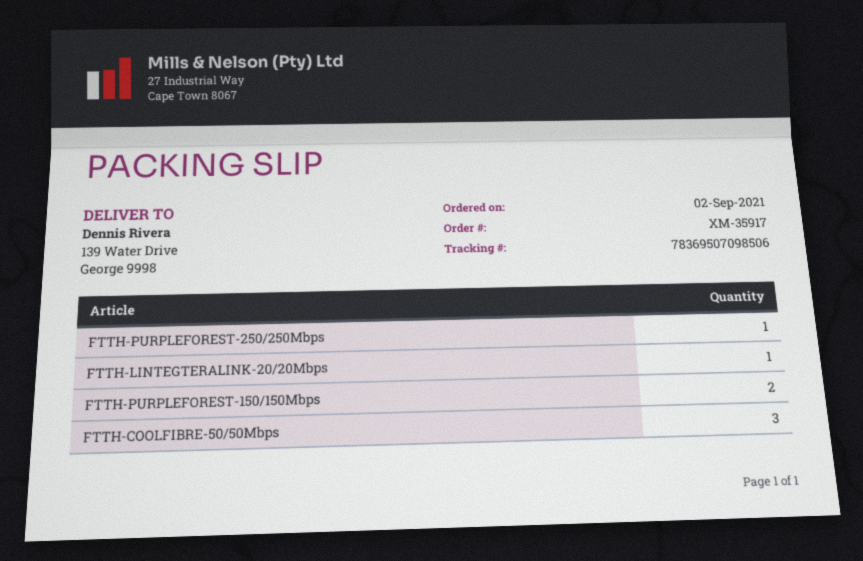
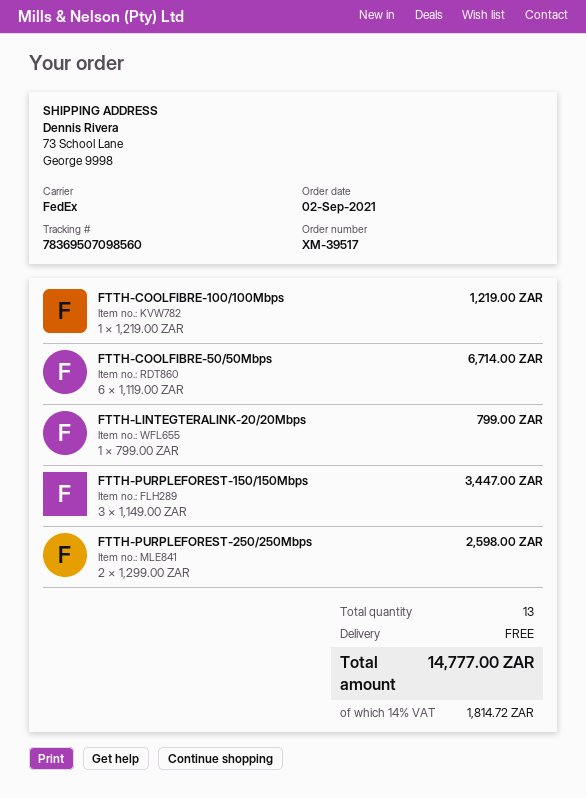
order number: XM-35917 -> XM-39517
tracking number: 78369507098506 -> 78369507098560
ship to: 139 Water Drive, George 9998 -> 73 School Lane, George 9998
FTTH-PURPLEFOREST-250/250Mbps: 1 -> 2
FTTH-PURPLEFOREST-150/150Mbps: 2 -> 3
FTTH-COOLFIBRE-50/50Mbps: 3 -> 6
FTTH-COOLFIBRE-100/100Mbps: none -> 1

